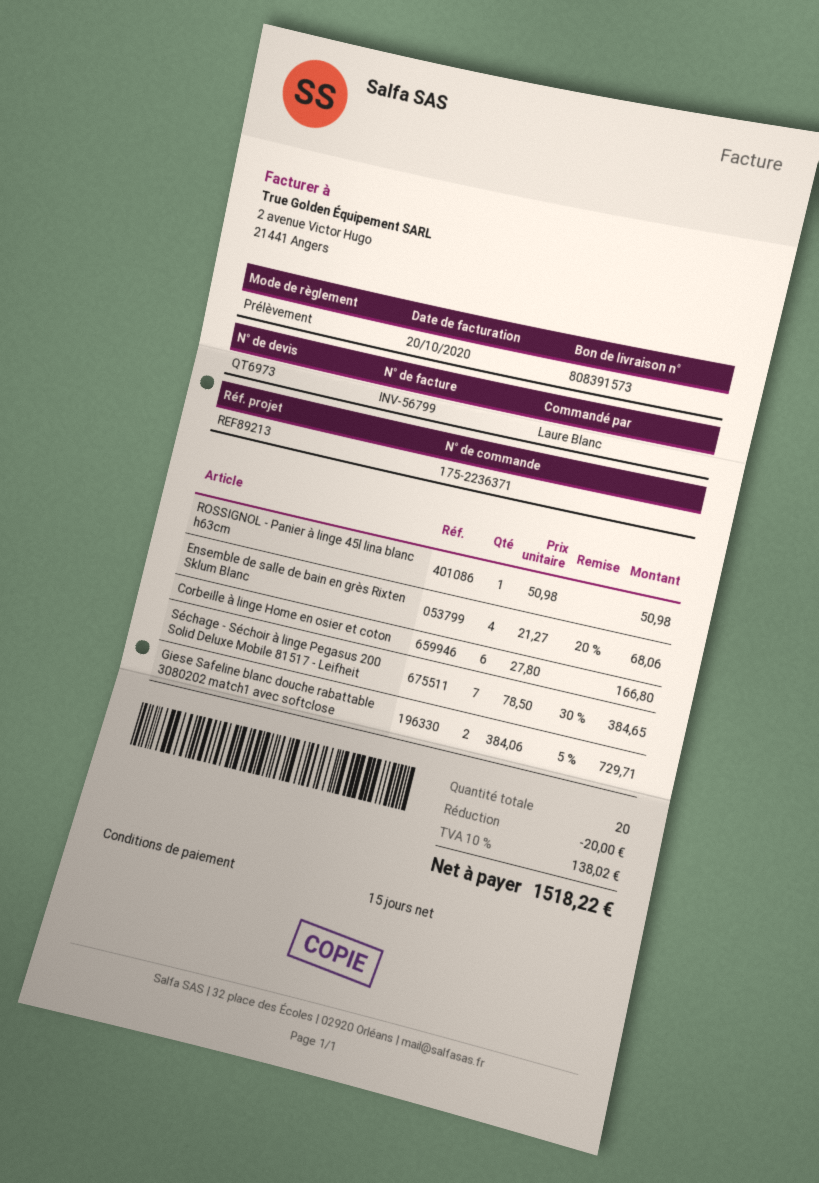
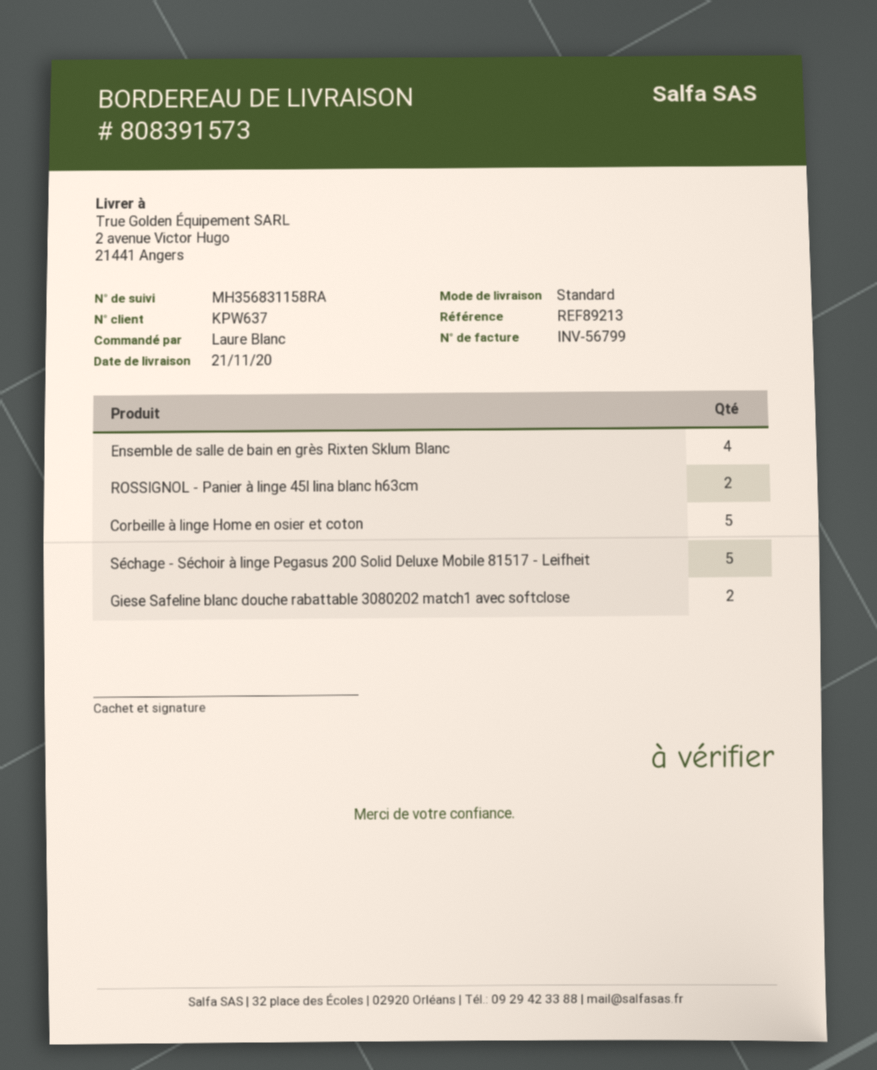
ROSSIGNOL - Panier à linge 45l lina blanc h63cm: 1 -> 2
Corbeille à linge Home en osier et coton: 6 -> 5
Séchage - Séchoir à linge Pegasus 200 Solid Deluxe Mobile 81517 - Leifheit: 7 -> 5

